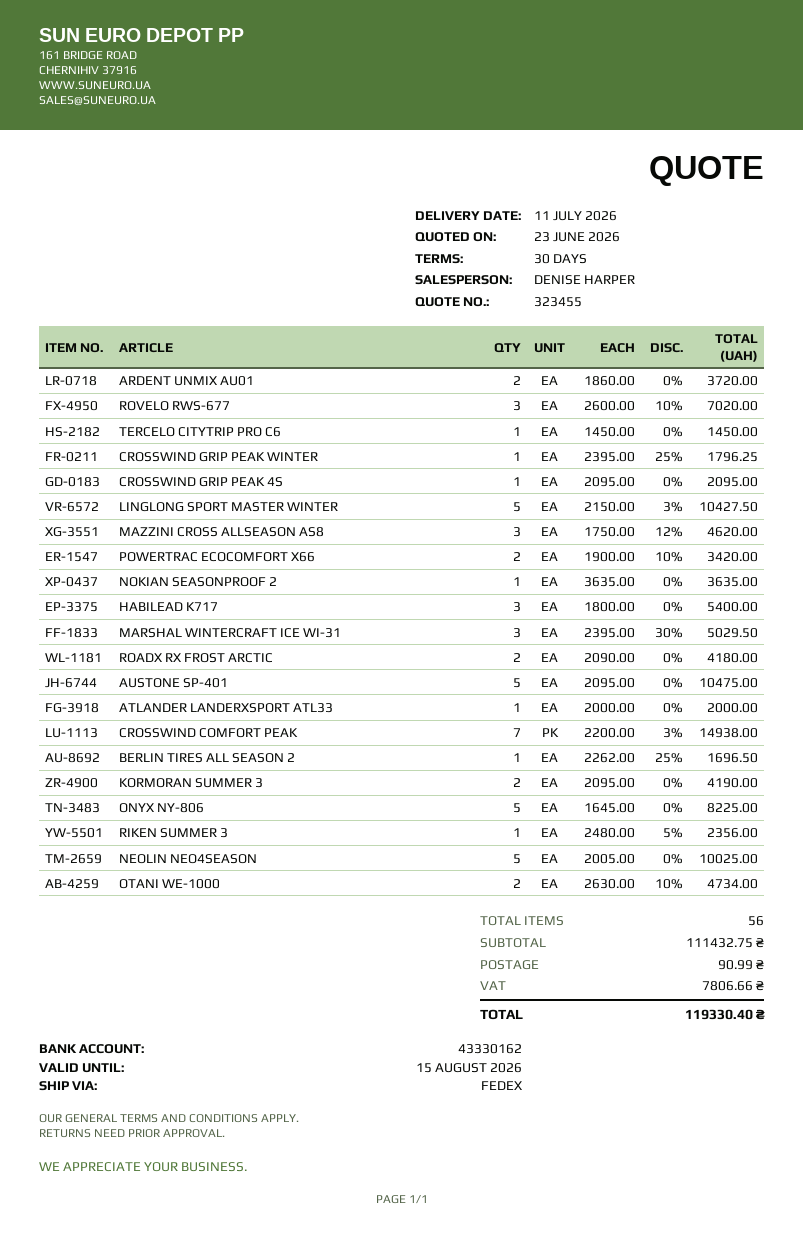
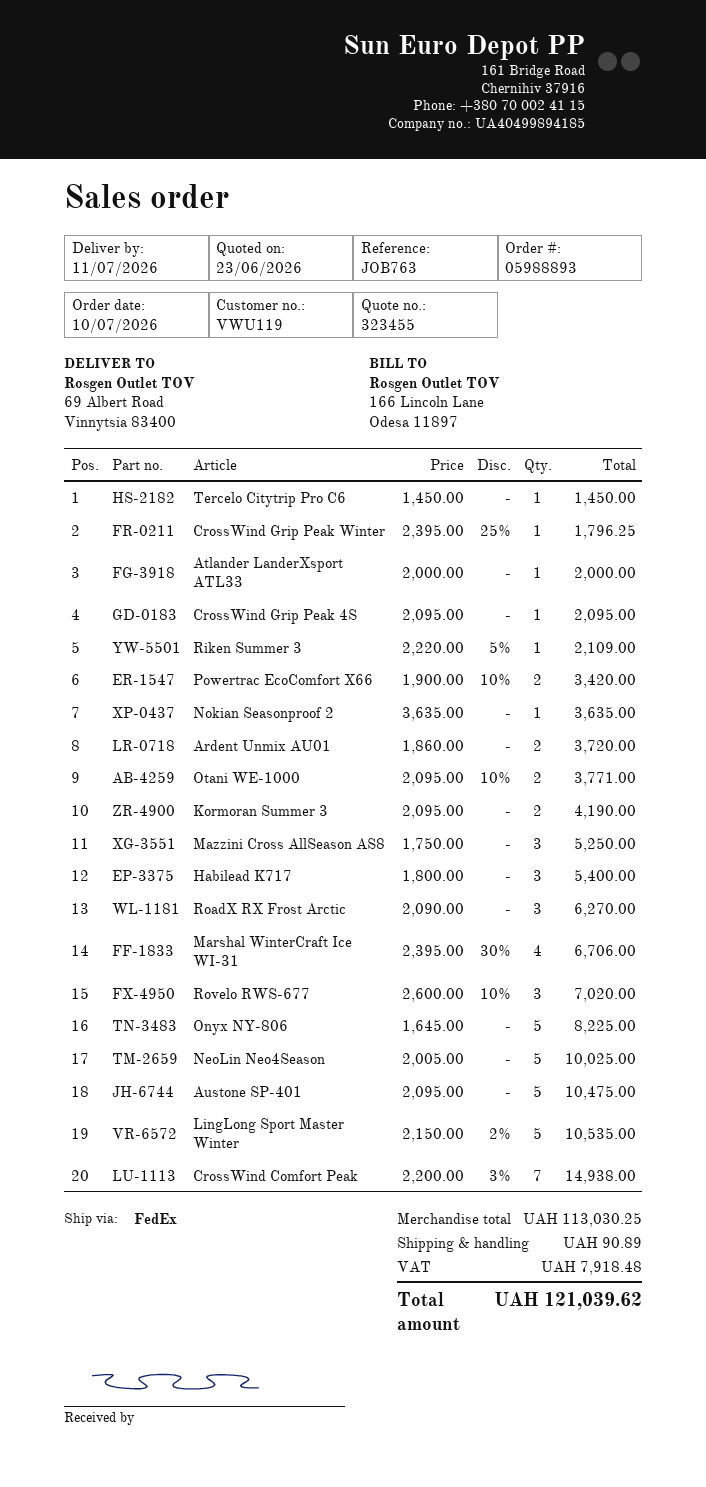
LINGLONG SPORT MASTER WINTER: 5 x 2150.00 - 3% = 10427.50 -> 5 x 2150.00 - 2% = 10535.00
MAZZINI CROSS ALLSEASON AS8: 3 x 1750.00 - 12% = 4620.00 -> 3 x 1750.00 = 5250.00
MARSHAL WINTERCRAFT ICE WI-31: 3 x 2395.00 - 30% = 5029.50 -> 4 x 2395.00 - 30% = 6706.00
ROADX RX FROST ARCTIC: 2 x 2090.00 = 4180.00 -> 3 x 2090.00 = 6270.00
BERLIN TIRES ALL SEASON 2: 1 x 2262.00 - 25% = 1696.50 -> none
RIKEN SUMMER 3: 1 x 2480.00 - 5% = 2356.00 -> 1 x 2220.00 - 5% = 2109.00
OTANI WE-1000: 2 x 2630.00 - 10% = 4734.00 -> 2 x 2095.00 - 10% = 3771.00
subtotal: 111432.75 -> 113030.25
shipping: 90.99 -> 90.89
tax: 7806.66 -> 7918.48
total: 119330.40 -> 121039.62

